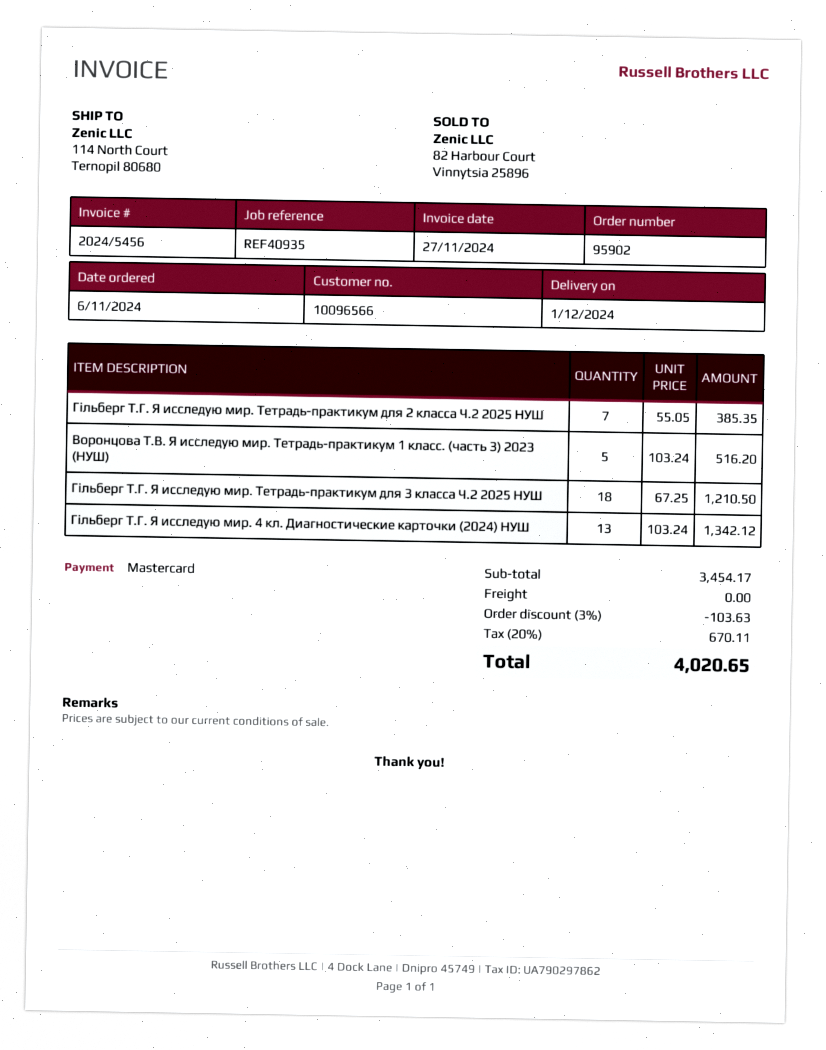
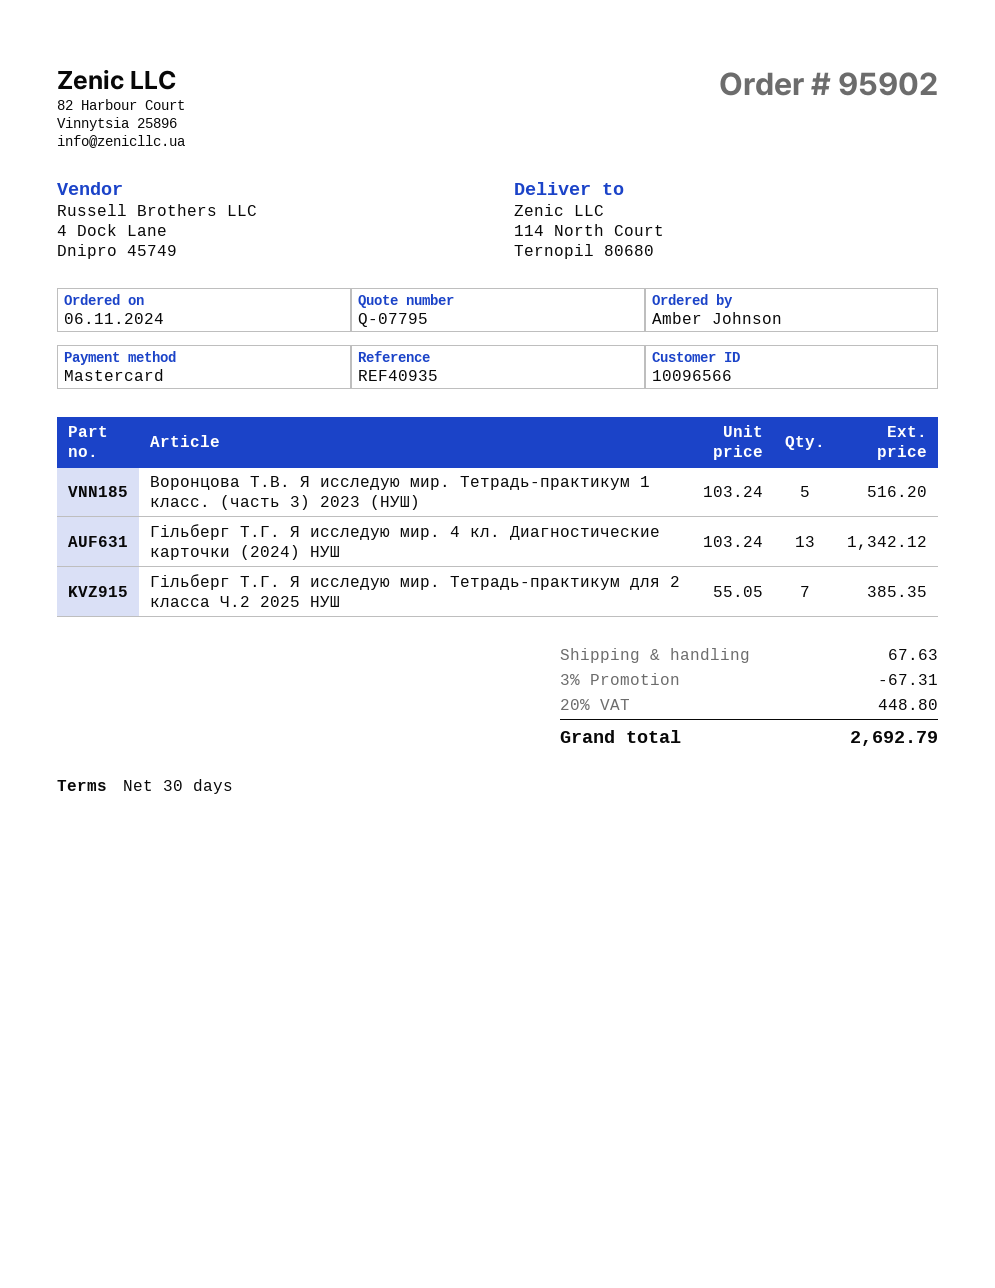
Гільберг Т.Г. Я исследую мир. Тетрадь-практикум для 3 класса Ч.2 2025 НУШ: 18 x 67.25 = 1210.50 -> none
discount: 3% = 103.63 -> 3% = 67.31
shipping: 0.00 -> 67.63
tax: 20% = 670.11 -> 20% = 448.80
total: 4020.65 -> 2692.79

